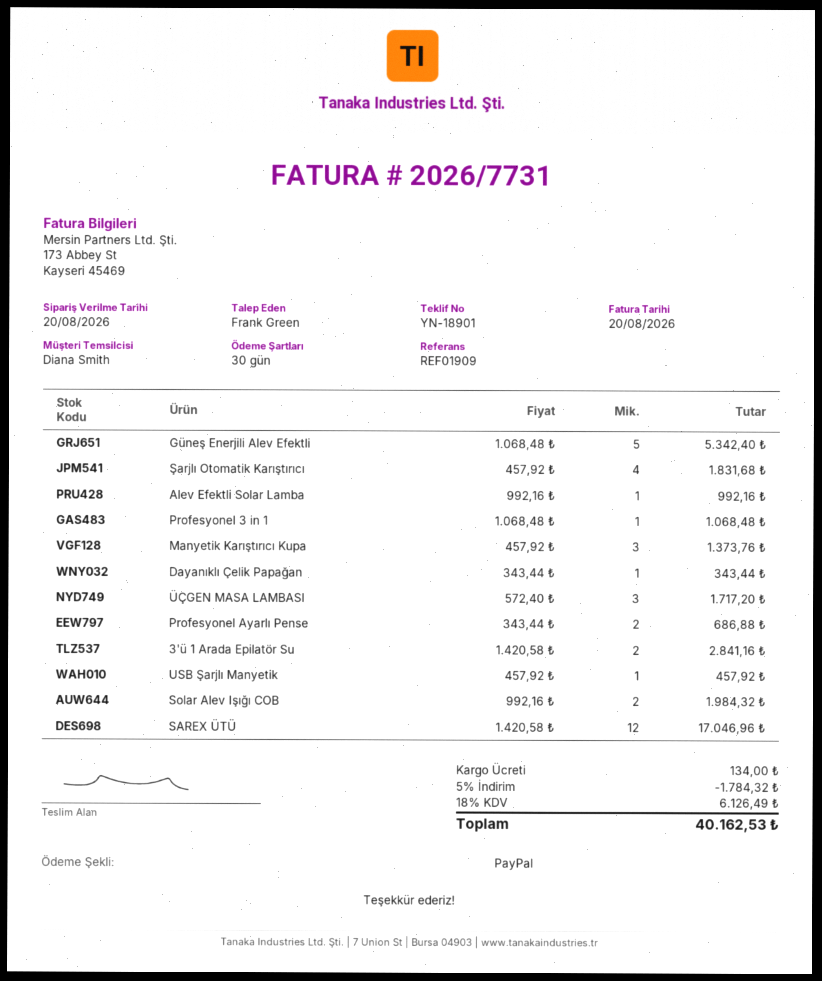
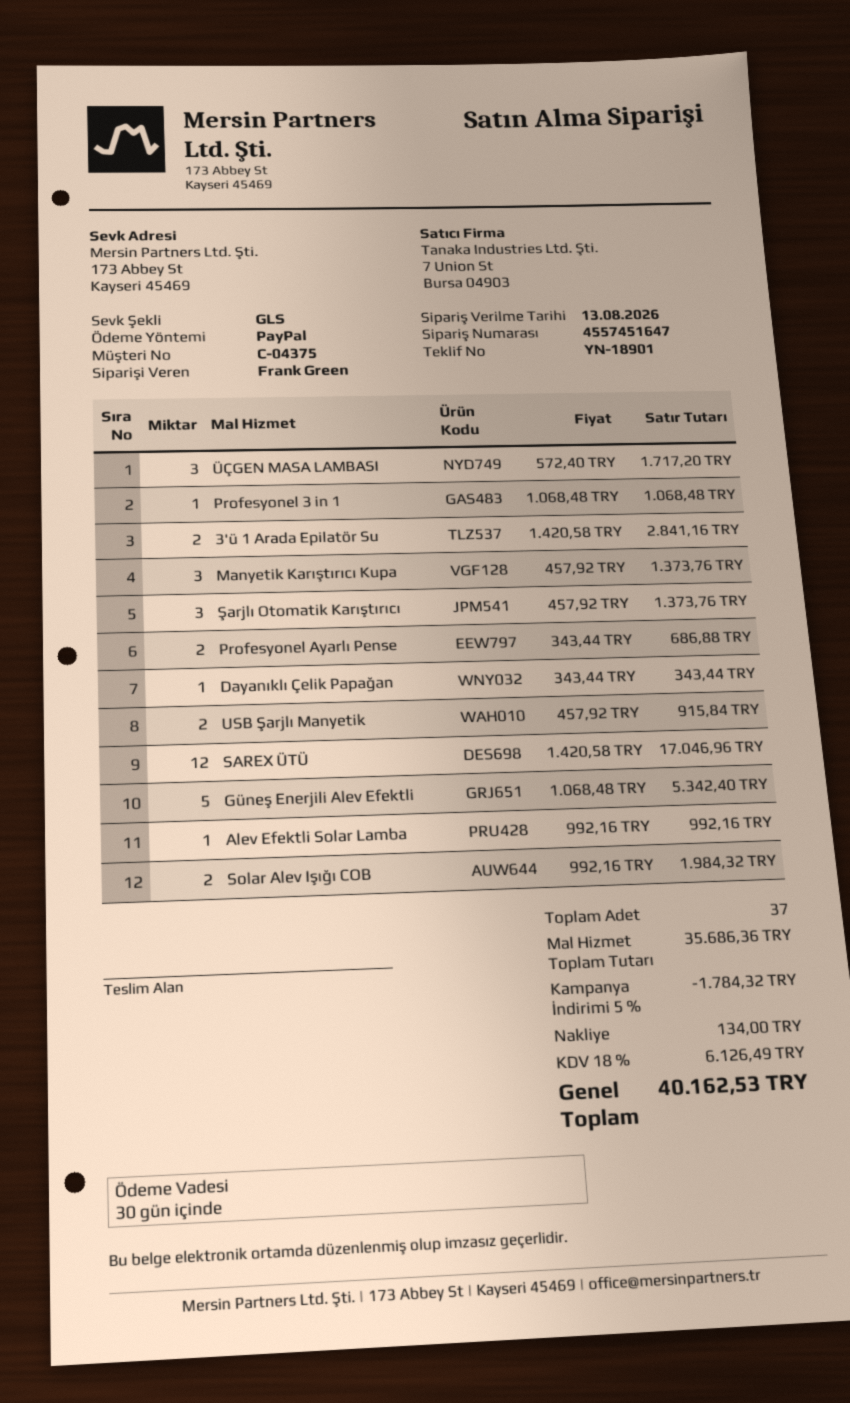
order date: 2026-08-20 -> 2026-08-13
Şarjlı Otomatik Karıştırıcı: 4 x 457.92 = 1831.68 -> 3 x 457.92 = 1373.76
USB Şarjlı Manyetik: 1 x 457.92 = 457.92 -> 2 x 457.92 = 915.84

